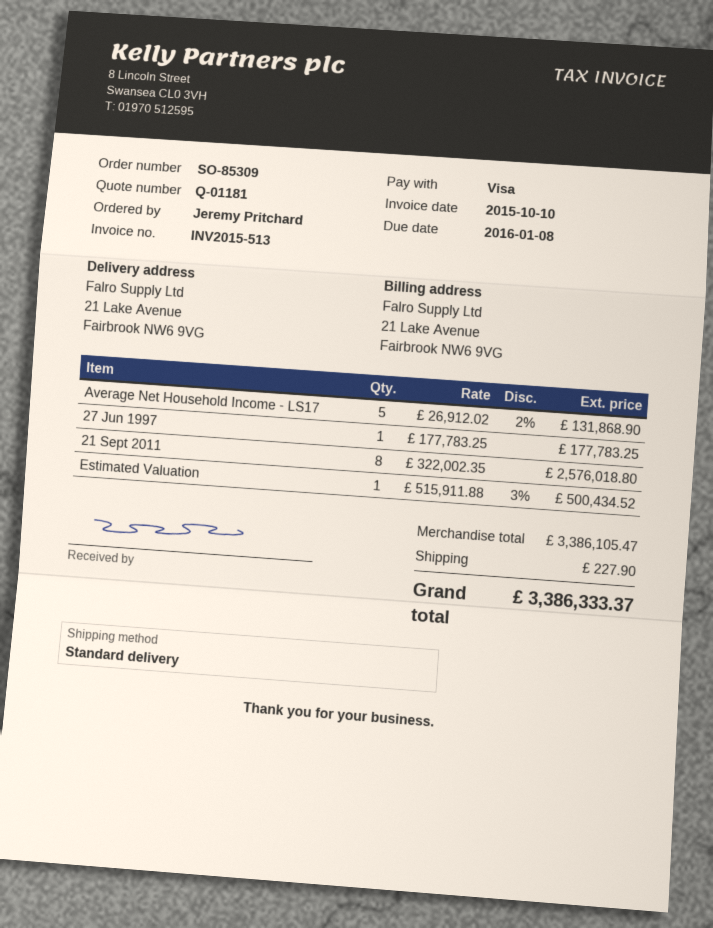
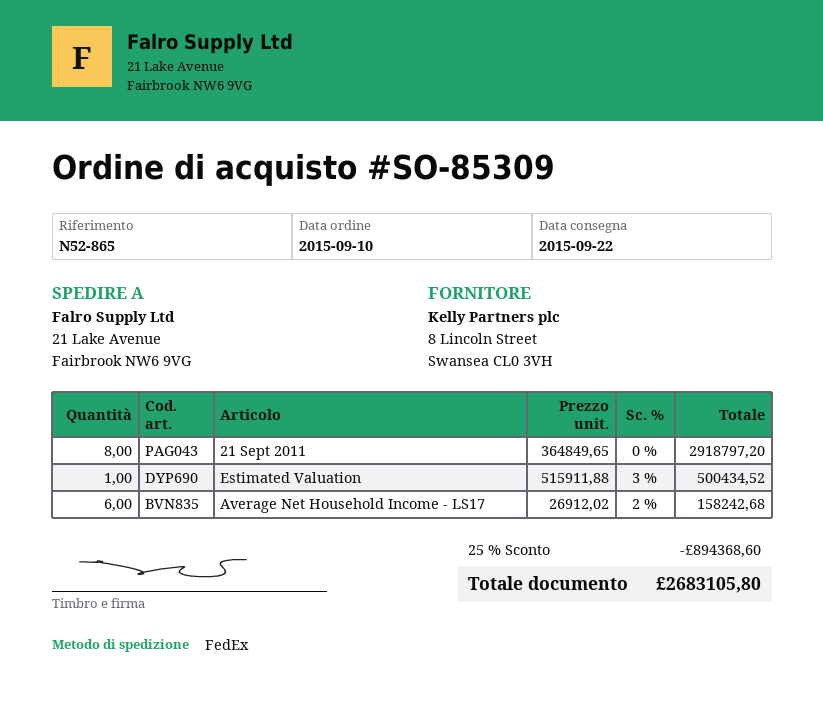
shipping method: standard -> FedEx
Average Net Household Income - LS17: 5 x 26912.02 - 2% = 131868.90 -> 6 x 26912.02 - 2% = 158242.68
27 Jun 1997: 1 x 177783.25 = 177783.25 -> none
21 Sept 2011: 8 x 322002.35 = 2576018.80 -> 8 x 364849.65 = 2918797.20
discount: none -> 25% = 894368.60
shipping: 227.90 -> none
total: 3386333.37 -> 2683105.80

